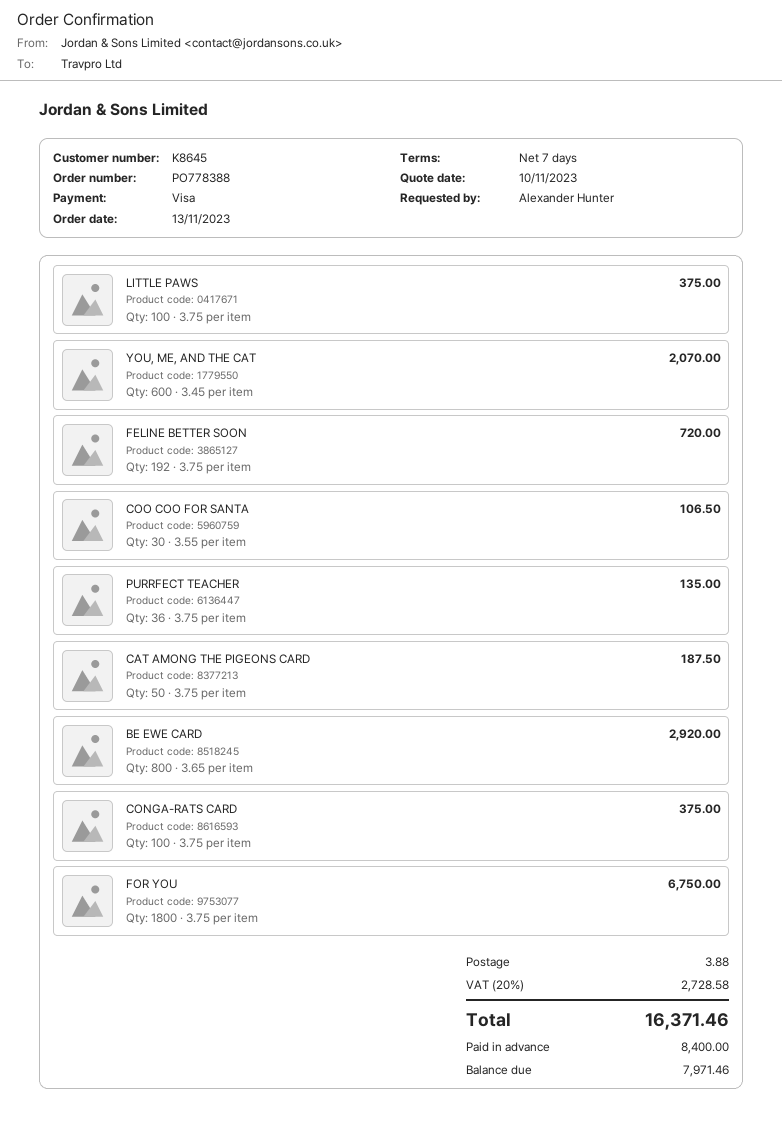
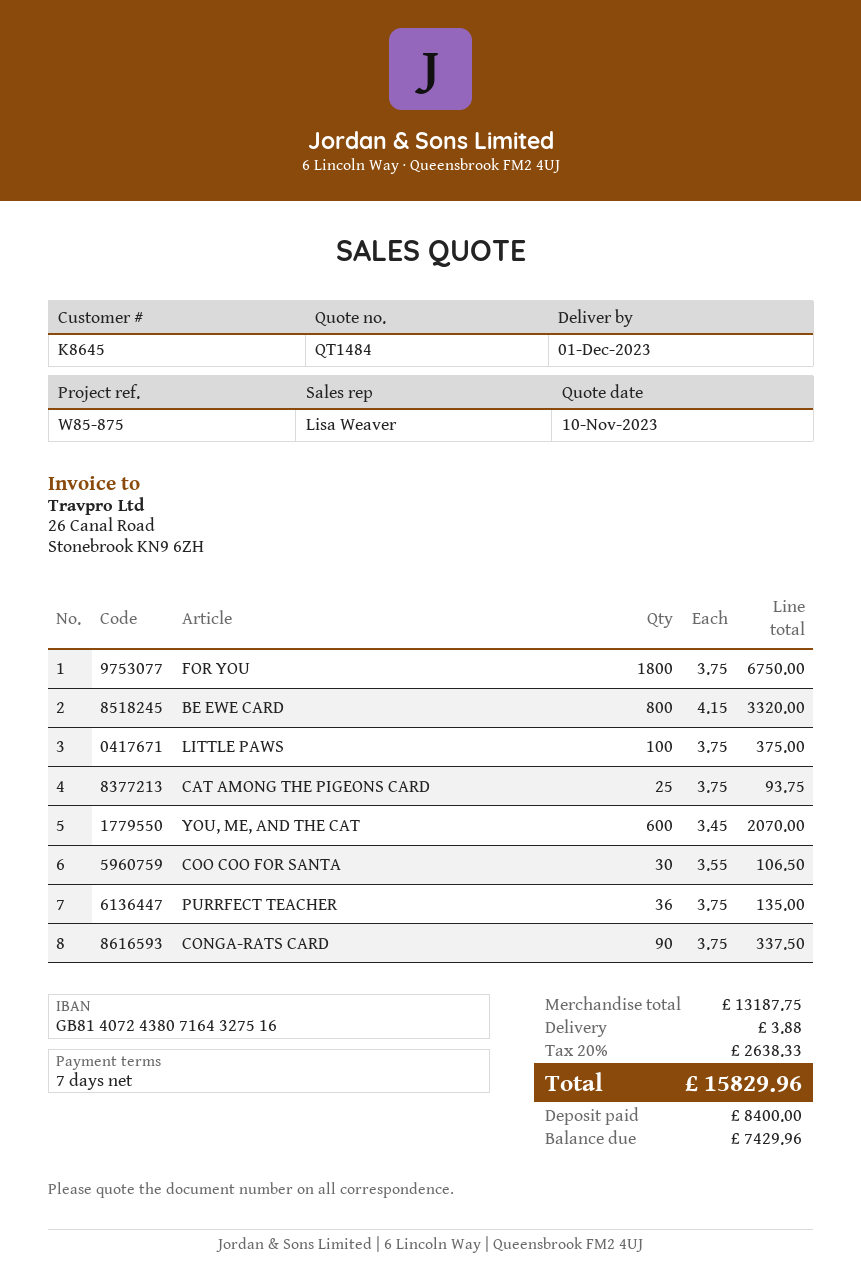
FELINE BETTER SOON: 192 x 3.75 = 720.00 -> none
CAT AMONG THE PIGEONS CARD: 50 x 3.75 = 187.50 -> 25 x 3.75 = 93.75
BE EWE CARD: 800 x 3.65 = 2920.00 -> 800 x 4.15 = 3320.00
CONGA-RATS CARD: 100 x 3.75 = 375.00 -> 90 x 3.75 = 337.50
tax: 20% = 2728.58 -> 20% = 2638.33
total: 16371.46 -> 15829.96
balance: 7971.46 -> 7429.96

